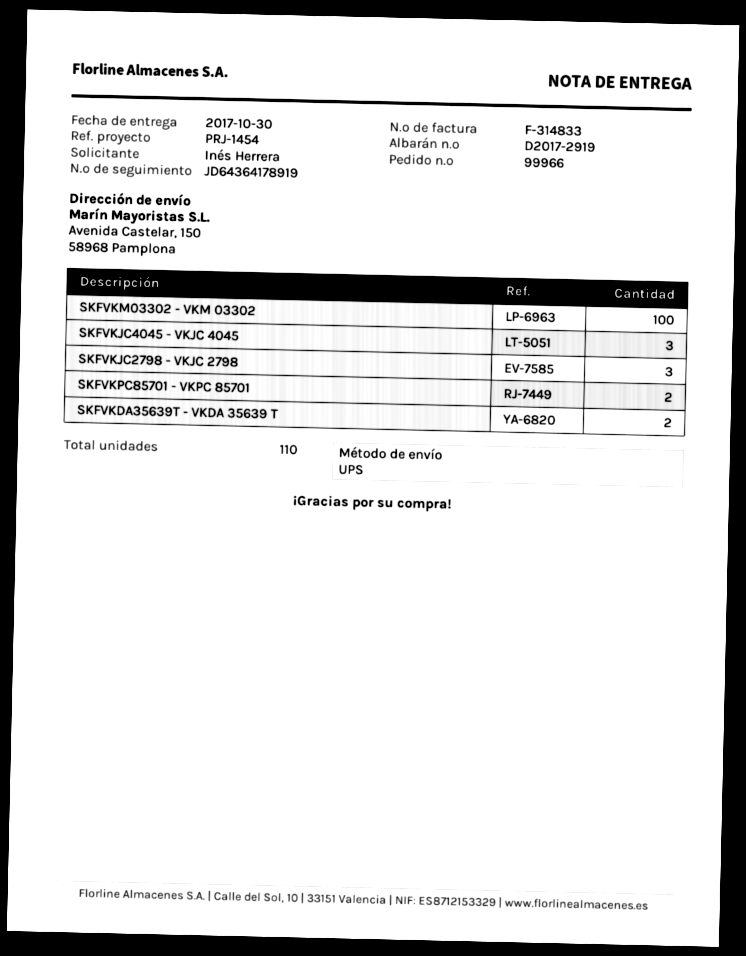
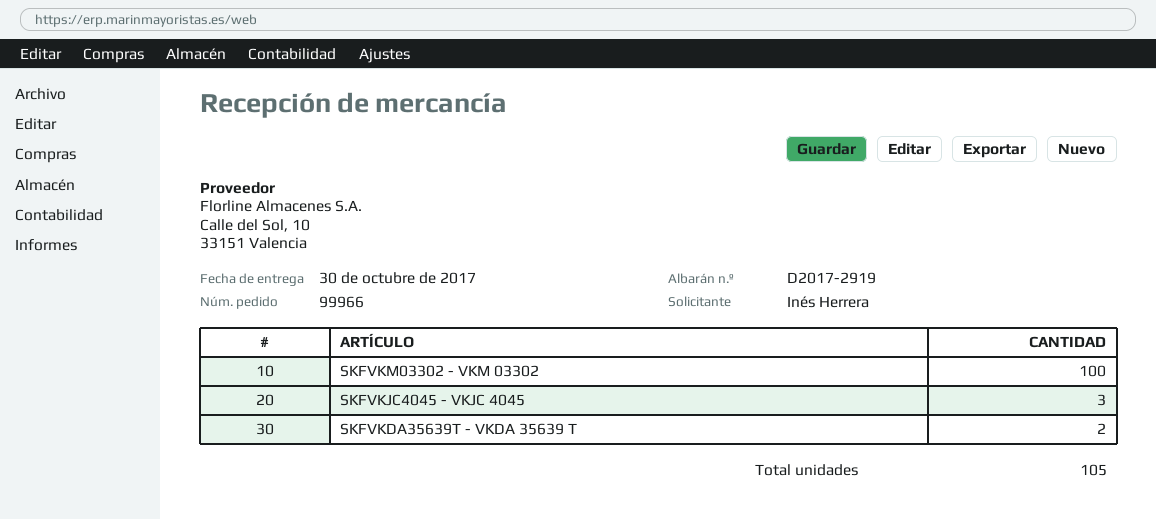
SKFVKJC2798 - VKJC 2798: 3 -> none
SKFVKPC85701 - VKPC 85701: 2 -> none
total quantity: 110 -> 105

